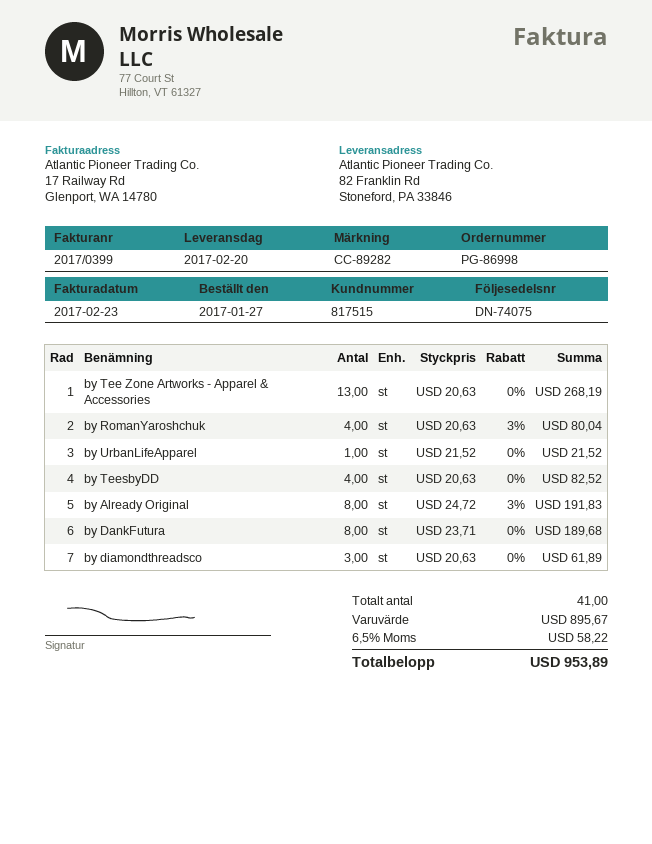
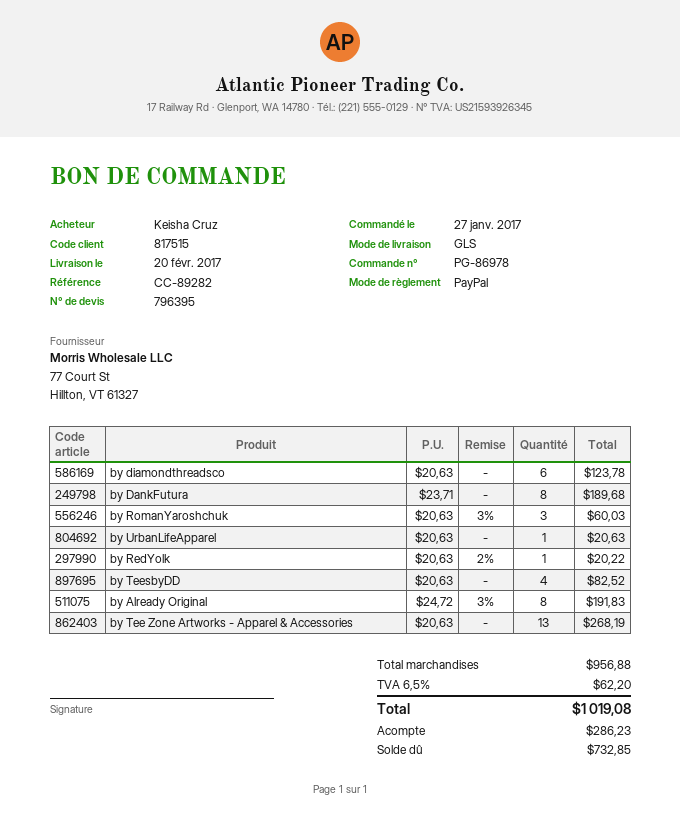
order number: PG-86998 -> PG-86978
by RomanYaroshchuk: 4 x 20.63 - 3% = 80.04 -> 3 x 20.63 - 3% = 60.03
by UrbanLifeApparel: 1 x 21.52 = 21.52 -> 1 x 20.63 = 20.63
by diamondthreadsco: 3 x 20.63 = 61.89 -> 6 x 20.63 = 123.78
by RedYolk: none -> 1 x 20.63 - 2% = 20.22
subtotal: 895.67 -> 956.88
tax: 6.5% = 58.22 -> 6.5% = 62.20
total: 953.89 -> 1019.08

